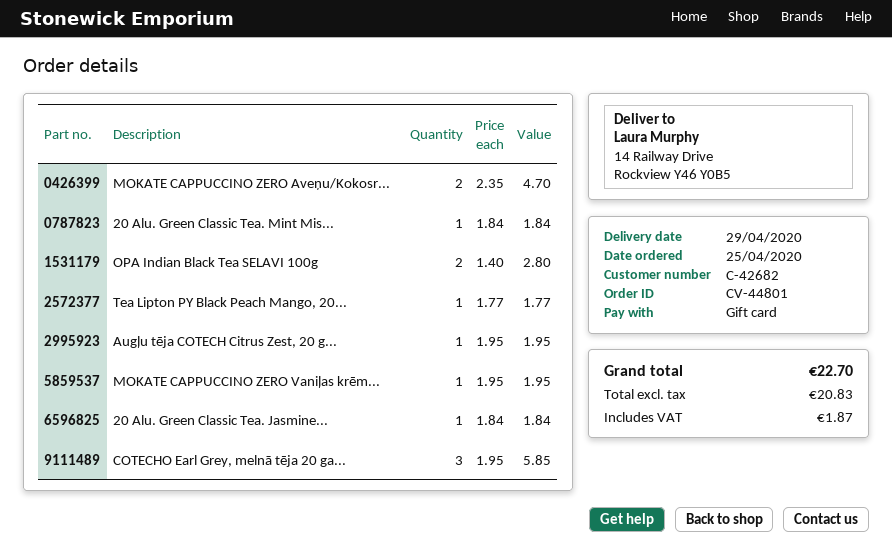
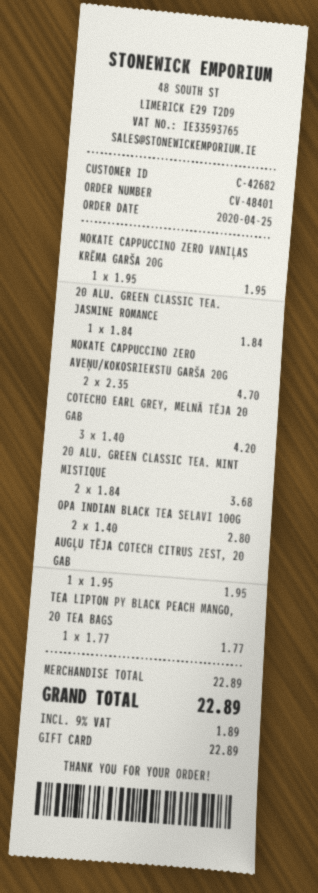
order number: CV-44801 -> CV-48401
20 Alu. Green Classic Tea. Mint Mis...: 1 x 1.84 = 1.84 -> 2 x 1.84 = 3.68
COTECHO Earl Grey, melnā tēja 20 ga...: 3 x 1.95 = 5.85 -> 3 x 1.40 = 4.20
tax: 1.87 -> 1.89
total: 22.70 -> 22.89

